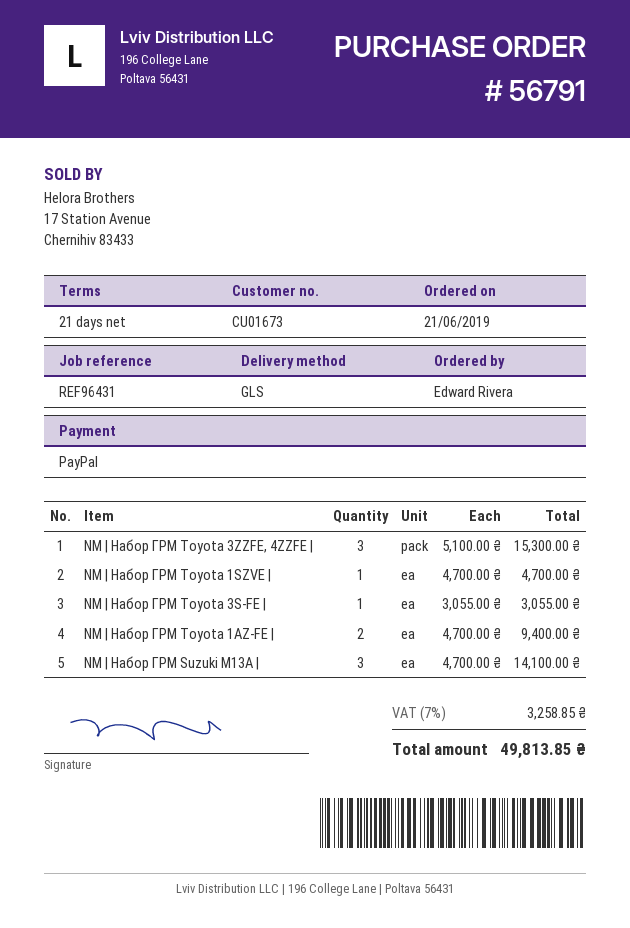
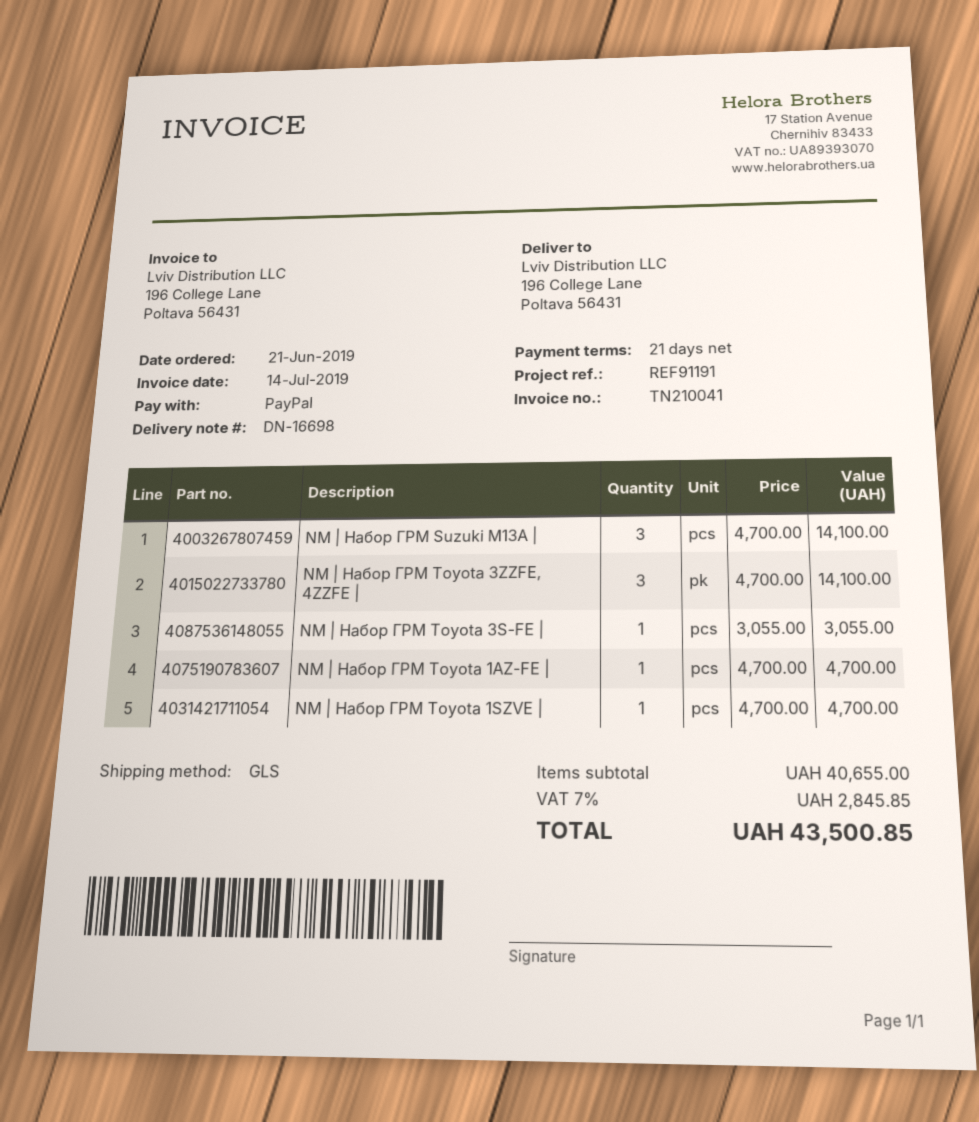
reference: REF96431 -> REF91191
NM | Набор ГРМ Toyota 3ZZFE, 4ZZFE |: 3 x 5100.00 = 15300.00 -> 3 x 4700.00 = 14100.00
NM | Набор ГРМ Toyota 1AZ-FE |: 2 x 4700.00 = 9400.00 -> 1 x 4700.00 = 4700.00
tax: 7% = 3258.85 -> 7% = 2845.85
total: 49813.85 -> 43500.85

